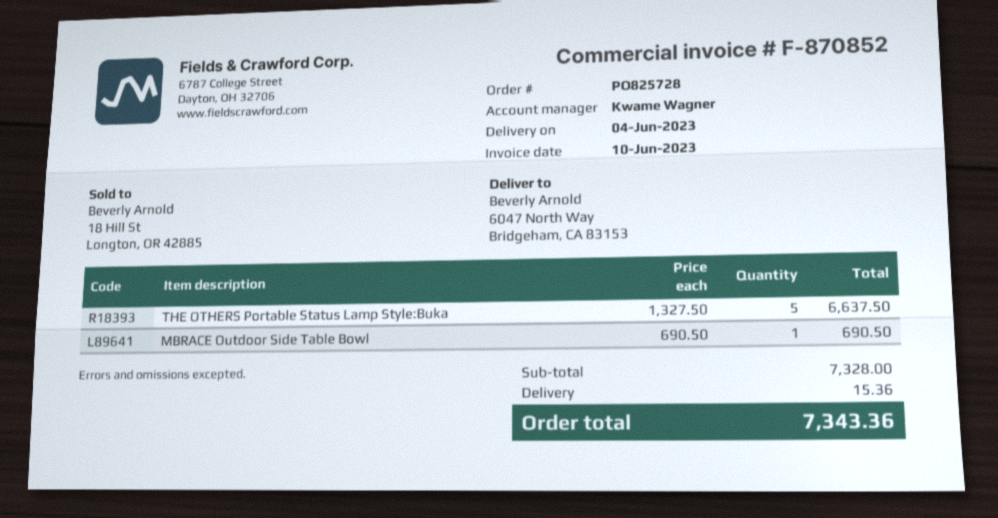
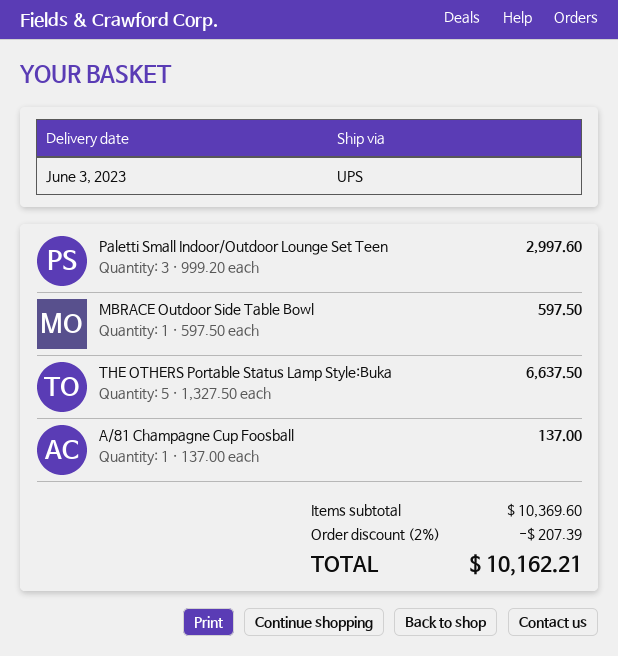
delivery date: 2023-06-04 -> 2023-06-03
MBRACE Outdoor Side Table Bowl: 1 x 690.50 = 690.50 -> 1 x 597.50 = 597.50
Paletti Small Indoor/Outdoor Lounge Set Teen: none -> 3 x 999.20 = 2997.60
A/81 Champagne Cup Foosball: none -> 1 x 137.00 = 137.00
subtotal: 7328.00 -> 10369.60
discount: none -> 2% = 207.39
shipping: 15.36 -> none
total: 7343.36 -> 10162.21

